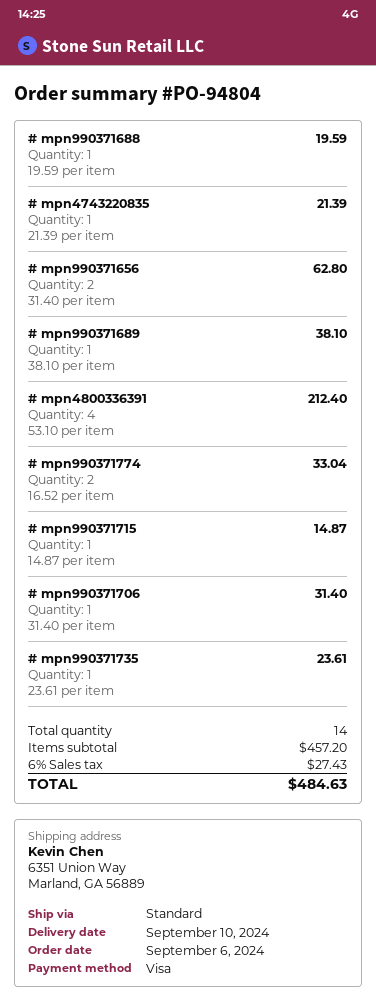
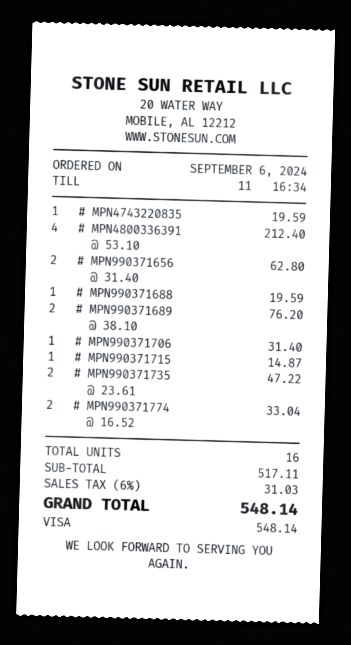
# mpn4743220835: 1 x 21.39 = 21.39 -> 1 x 19.59 = 19.59
# mpn990371689: 1 x 38.10 = 38.10 -> 2 x 38.10 = 76.20
# mpn990371735: 1 x 23.61 = 23.61 -> 2 x 23.61 = 47.22
total quantity: 14 -> 16
subtotal: 457.20 -> 517.11
tax: 6% = 27.43 -> 6% = 31.03
total: 484.63 -> 548.14

